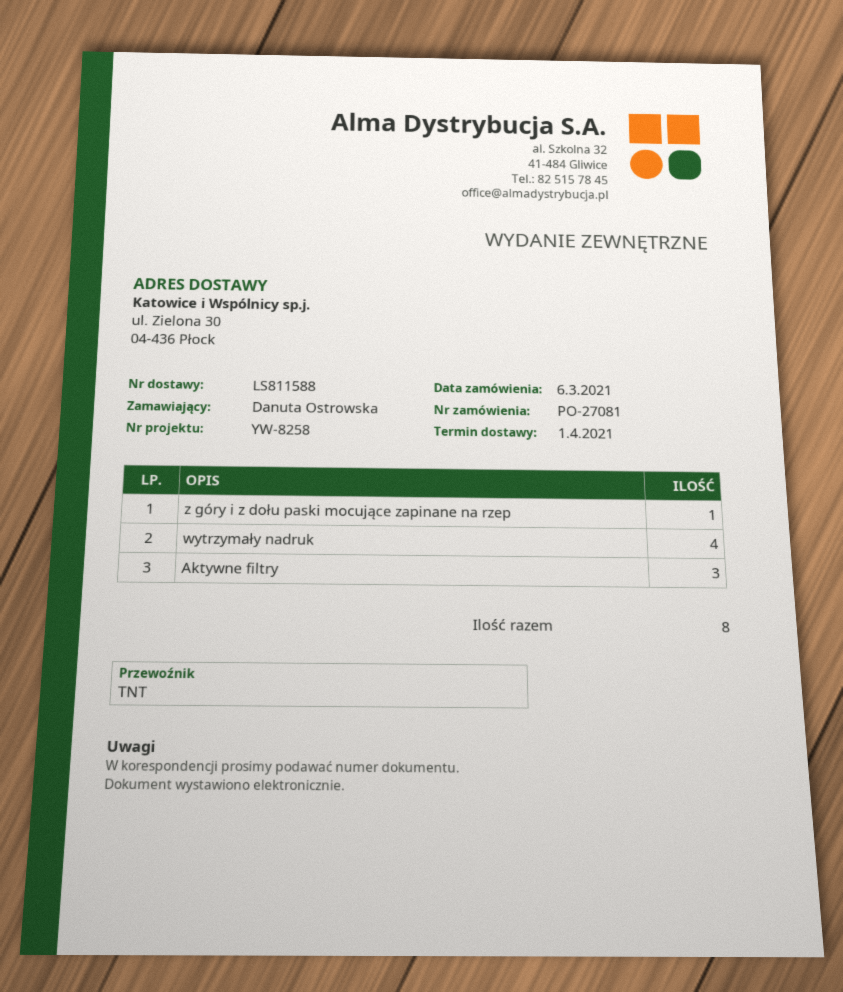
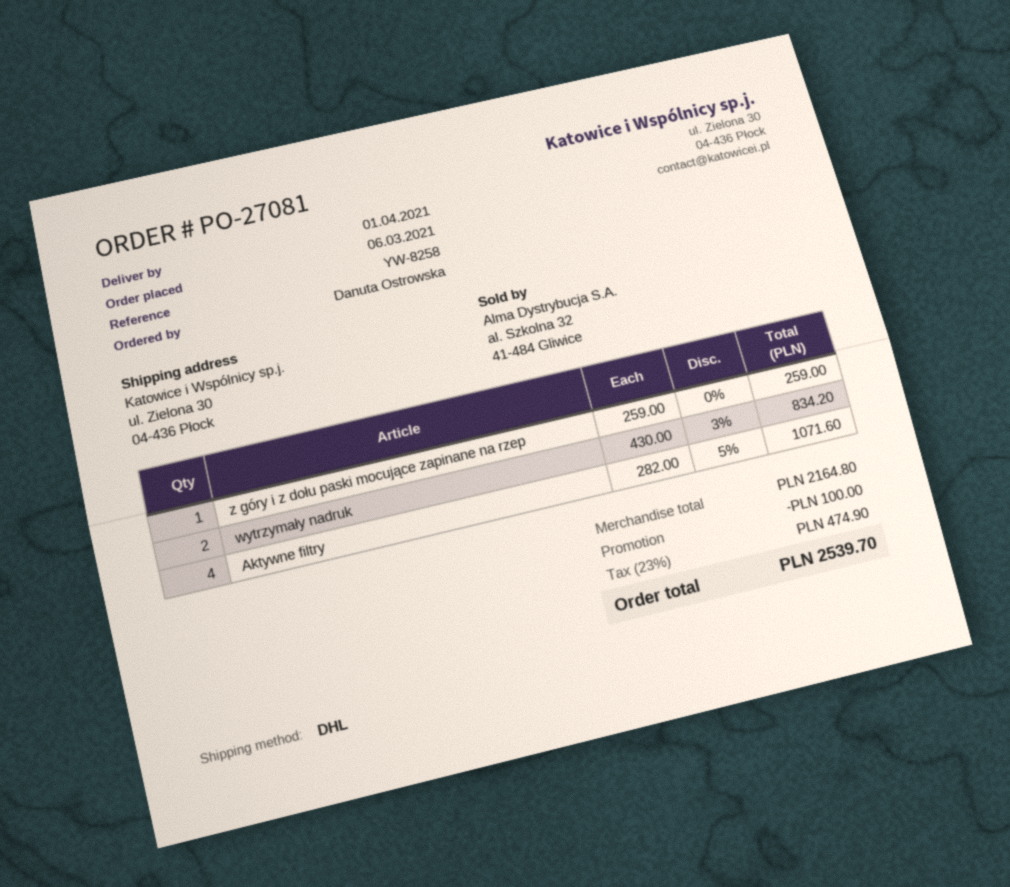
shipping method: TNT -> DHL
wytrzymały nadruk: 4 -> 2
Aktywne filtry: 3 -> 4

